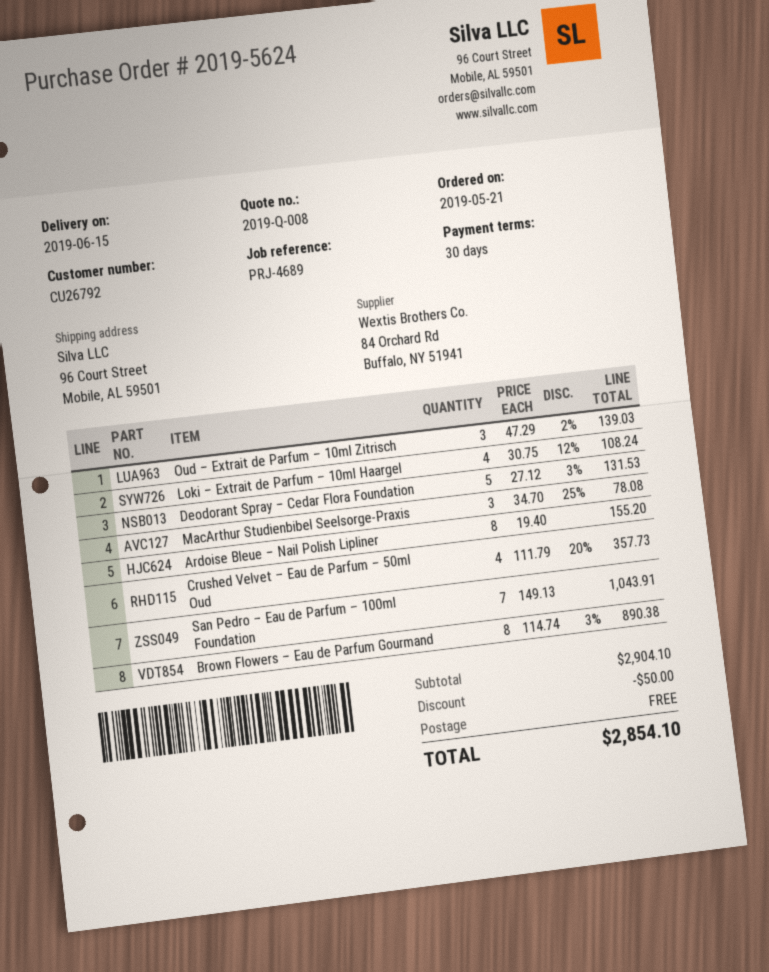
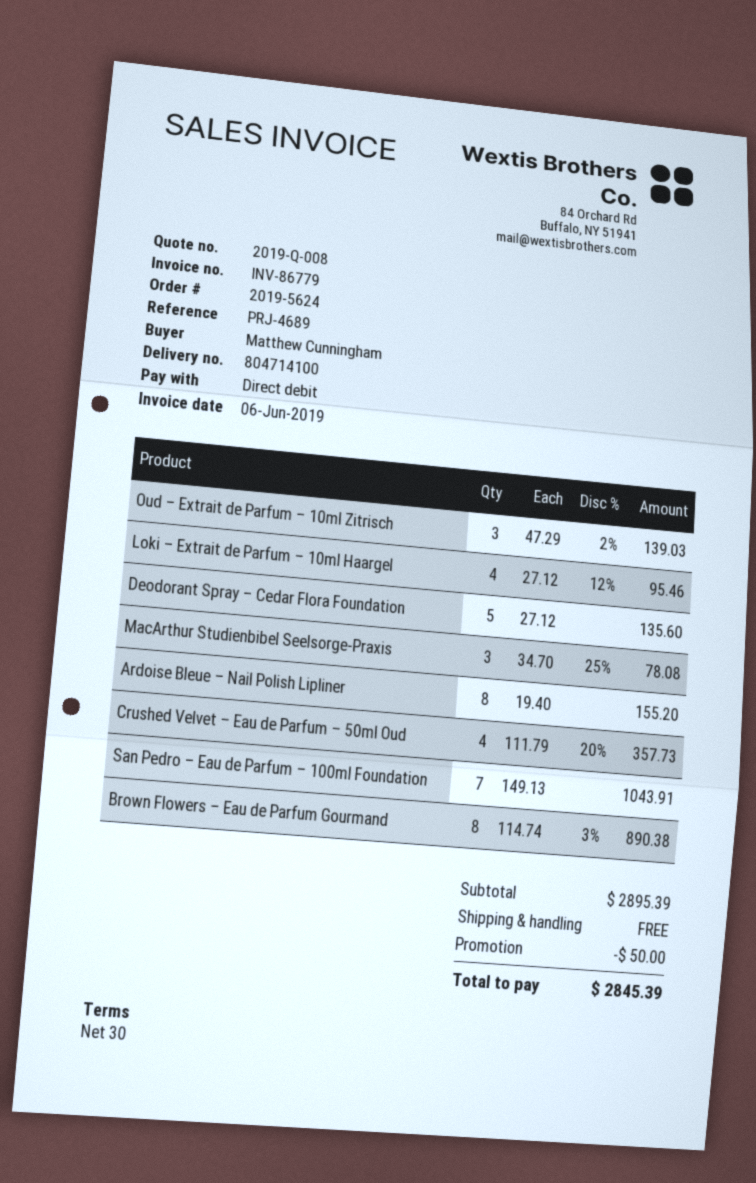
Loki – Extrait de Parfum – 10ml Haargel: 4 x 30.75 - 12% = 108.24 -> 4 x 27.12 - 12% = 95.46
Deodorant Spray – Cedar Flora Foundation: 5 x 27.12 - 3% = 131.53 -> 5 x 27.12 = 135.60
subtotal: 2904.10 -> 2895.39
total: 2854.10 -> 2845.39

